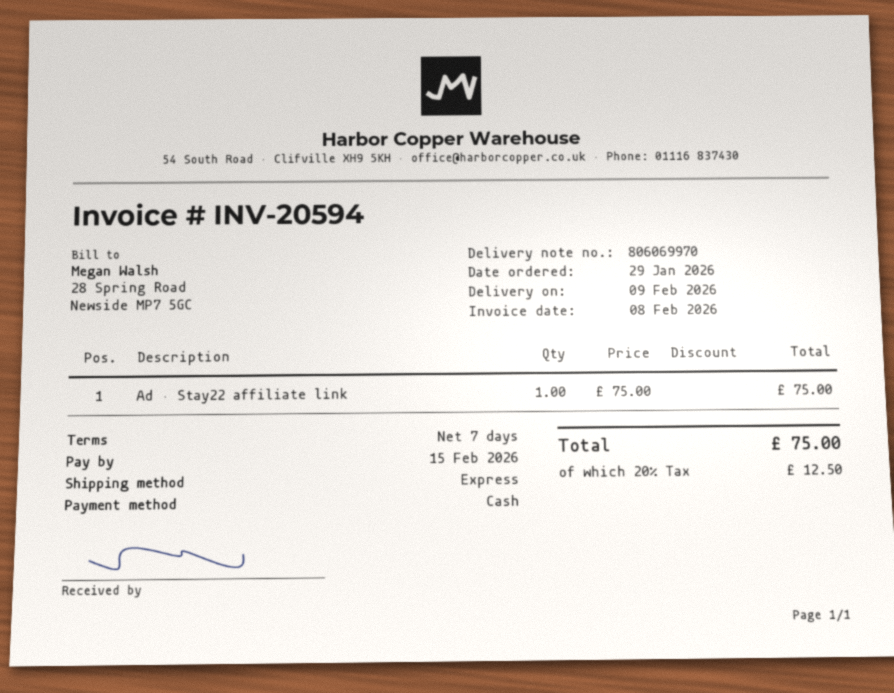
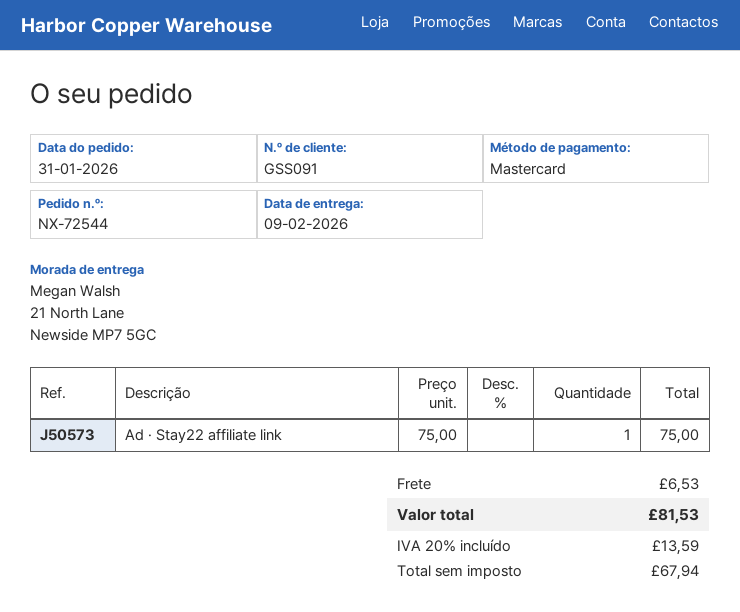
order date: 2026-01-29 -> 2026-01-31
payment method: cash -> Mastercard
shipping: none -> 6.53
tax: 20% = 12.50 -> 20% = 13.59
total: 75.00 -> 81.53

